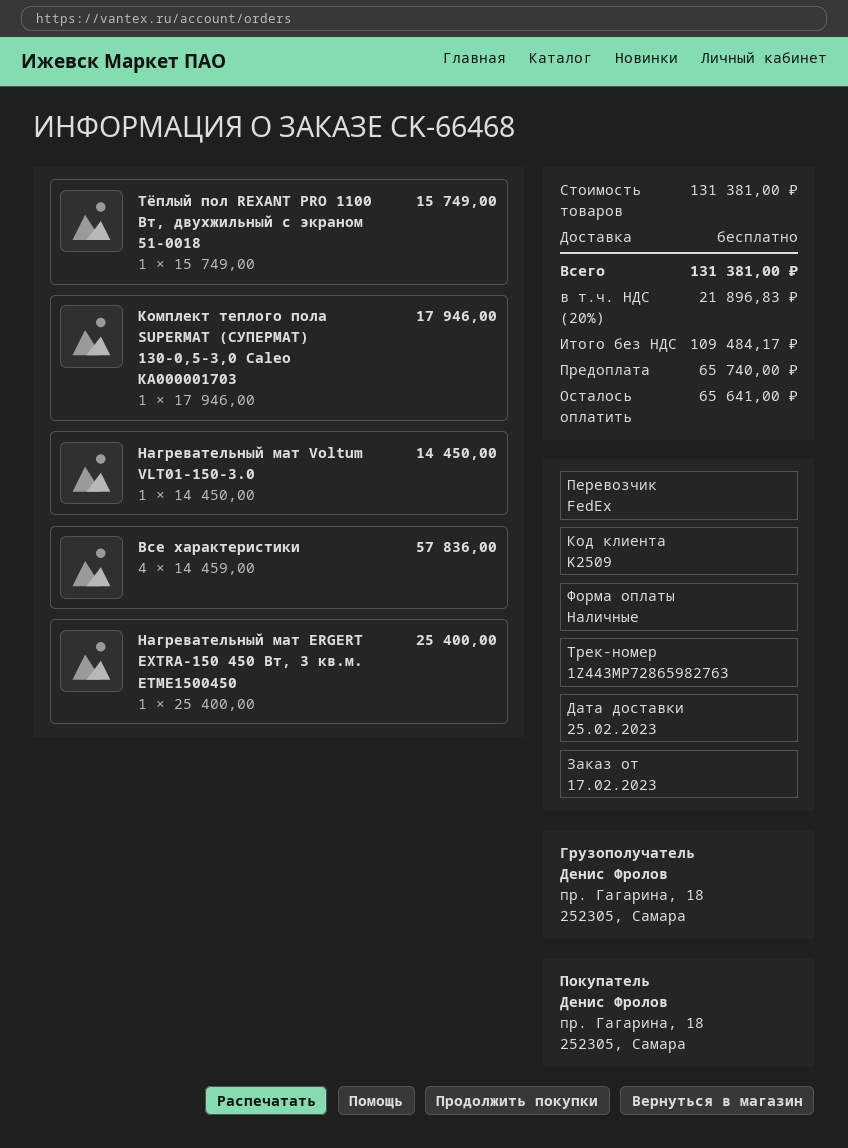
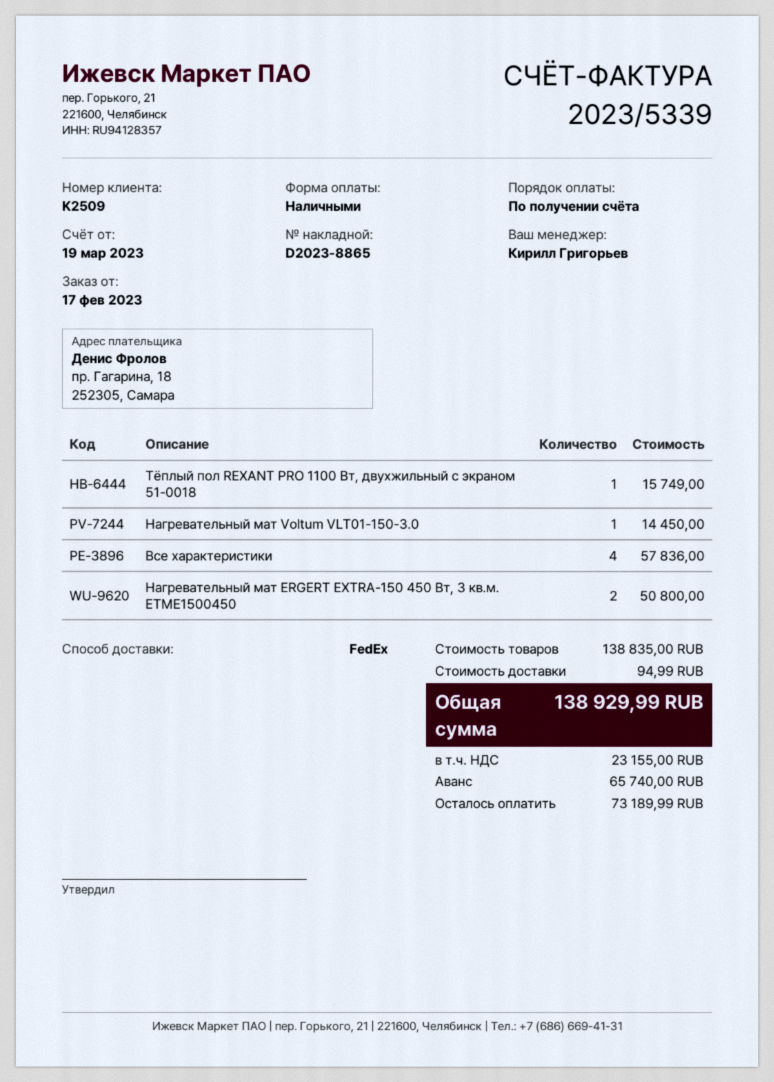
Комплект теплого пола SUPERMAT (СУПЕРМАТ) 130-0,5-3,0 Caleo КА000001703: 1 for 17946.00 -> none
Нагревательный мат ERGERT EXTRA-150 450 Вт, 3 кв.м. ETME1500450: 1 for 25400.00 -> 2 for 50800.00
subtotal: 131381.00 -> 138835.00
shipping: 0.00 -> 94.99
tax: 21896.83 -> 23155.00
total: 131381.00 -> 138929.99
balance: 65641.00 -> 73189.99

